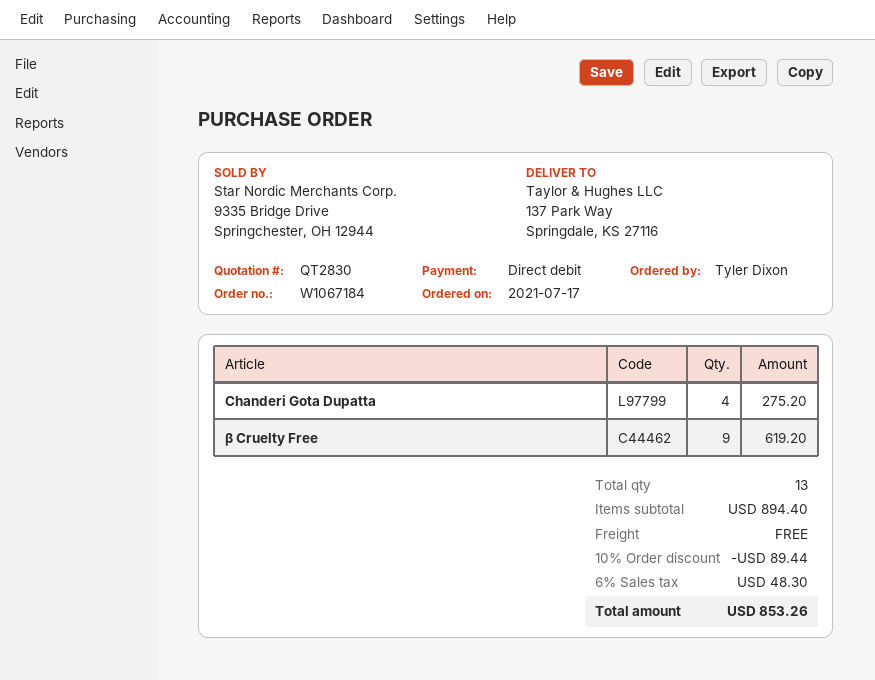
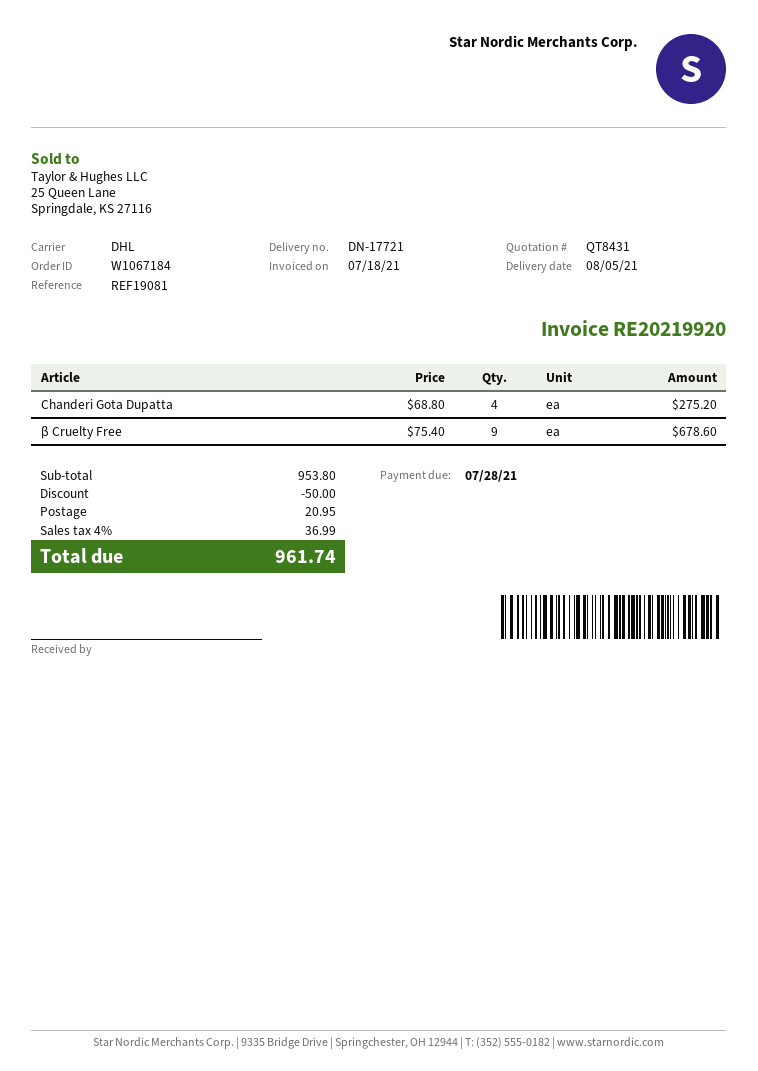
quote number: QT2830 -> QT8431
β Cruelty Free: 9 for 619.20 -> 9 for 678.60
subtotal: 894.40 -> 953.80
discount: 89.44 -> 50.00
shipping: 0.00 -> 20.95
tax: 6% = 48.30 -> 4% = 36.99
total: 853.26 -> 961.74

